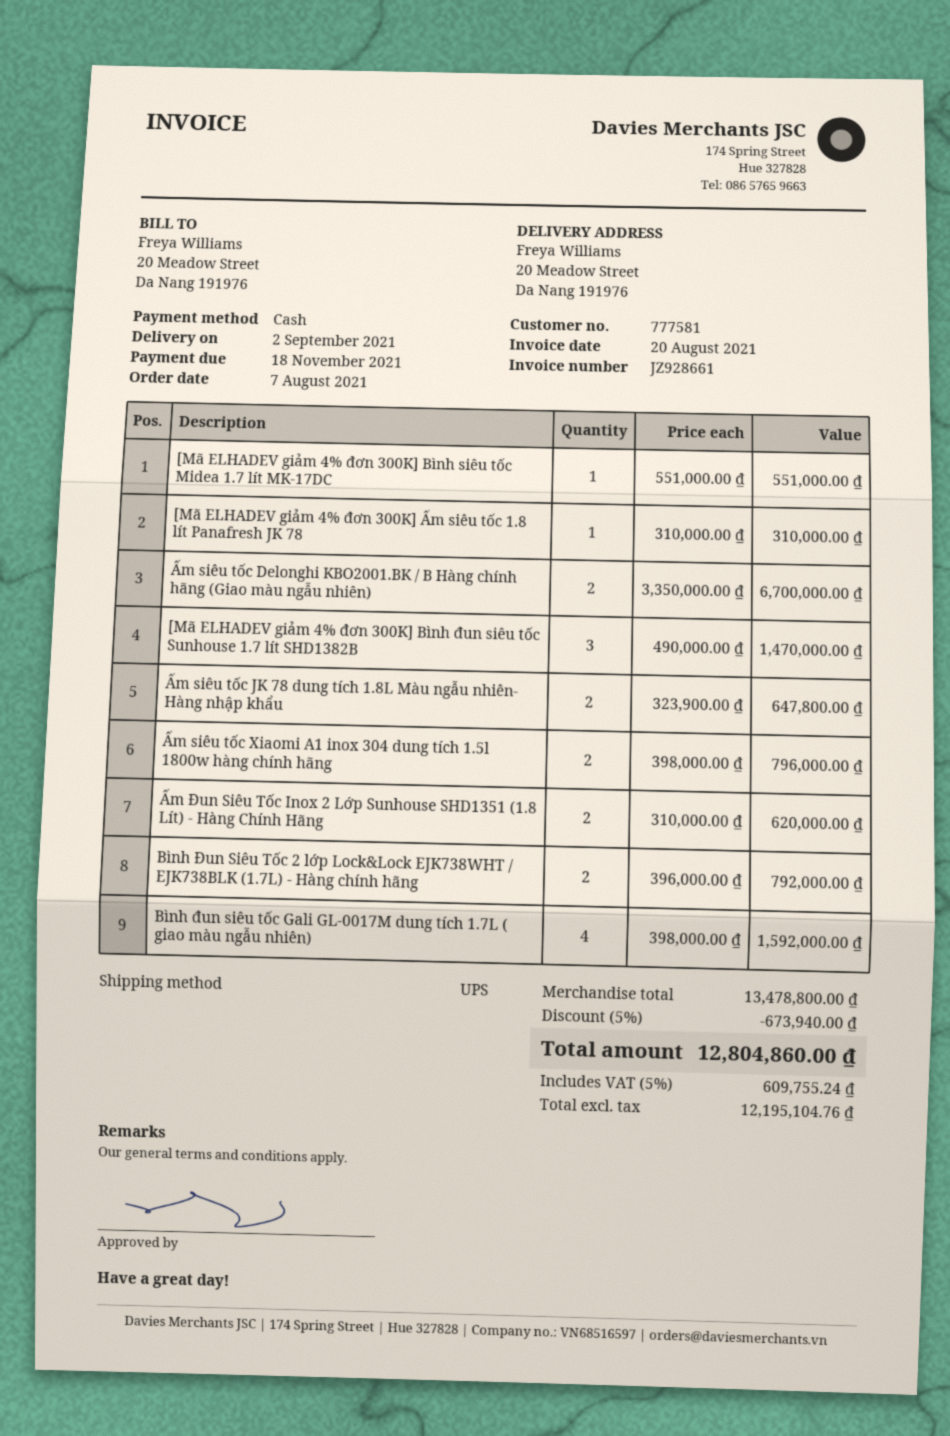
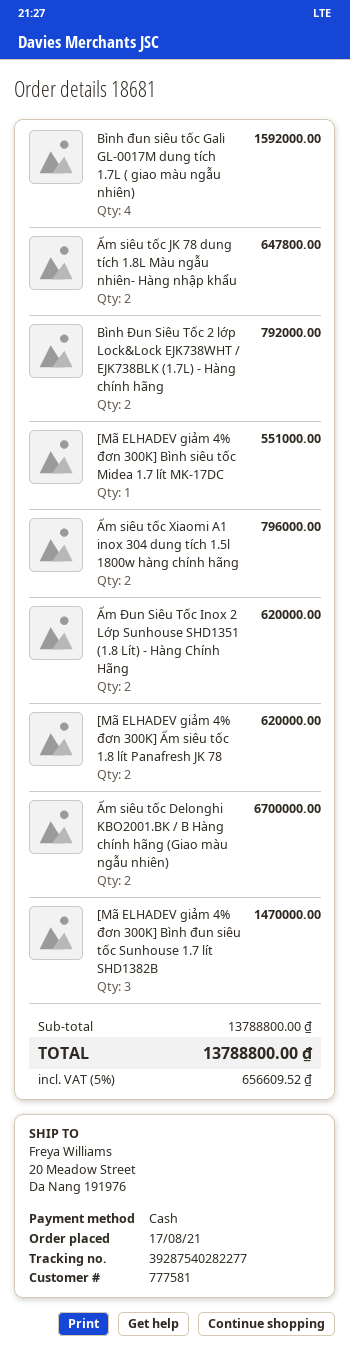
order date: 2021-08-07 -> 2021-08-17
[Mã ELHADEV giảm 4% đơn 300K] Ấm siêu tốc 1.8 lít Panafresh JK 78: 1 for 310000.00 -> 2 for 620000.00
subtotal: 13478800.00 -> 13788800.00
discount: 5% = 673940.00 -> none
tax: 5% = 609755.24 -> 5% = 656609.52
total: 12804860.00 -> 13788800.00

